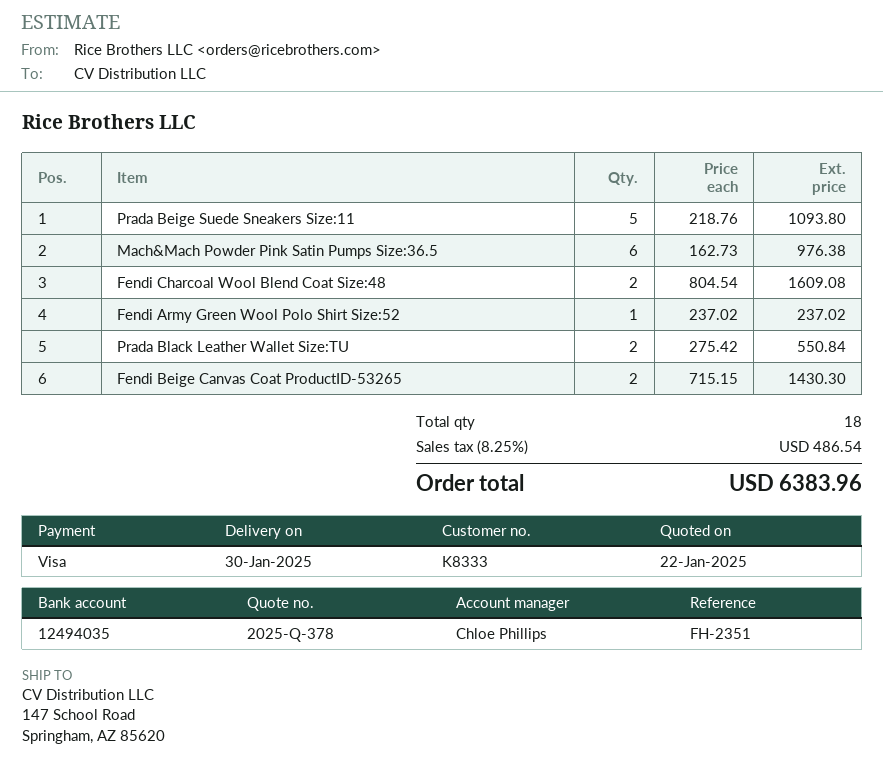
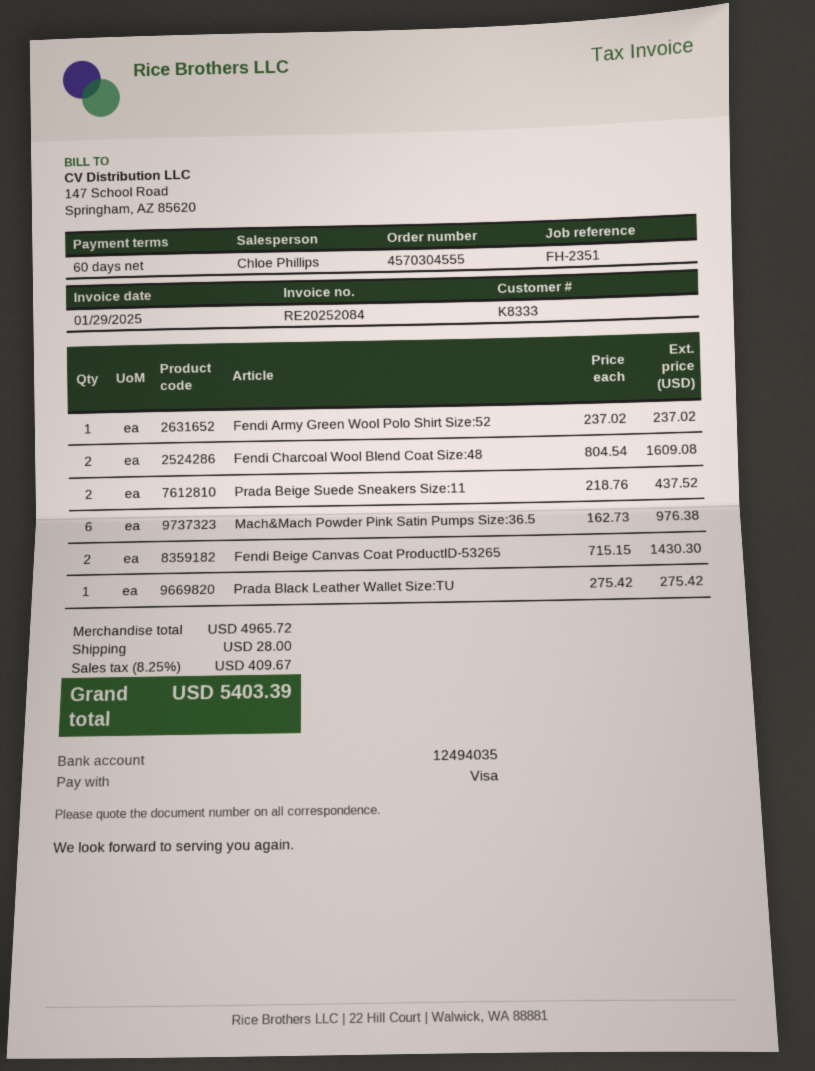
Prada Beige Suede Sneakers Size:11: 5 x 218.76 = 1093.80 -> 2 x 218.76 = 437.52
Prada Black Leather Wallet Size:TU: 2 x 275.42 = 550.84 -> 1 x 275.42 = 275.42
shipping: none -> 28.00
tax: 8.25% = 486.54 -> 8.25% = 409.67
total: 6383.96 -> 5403.39

